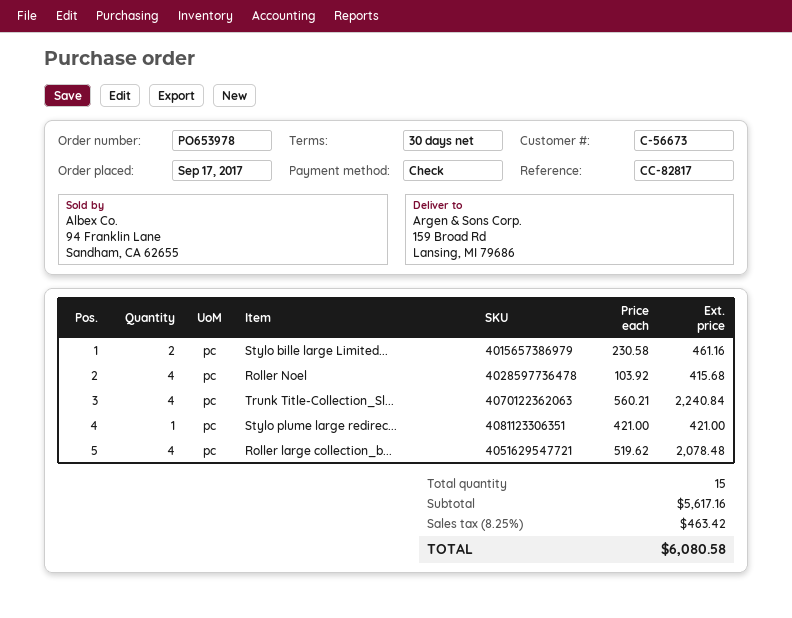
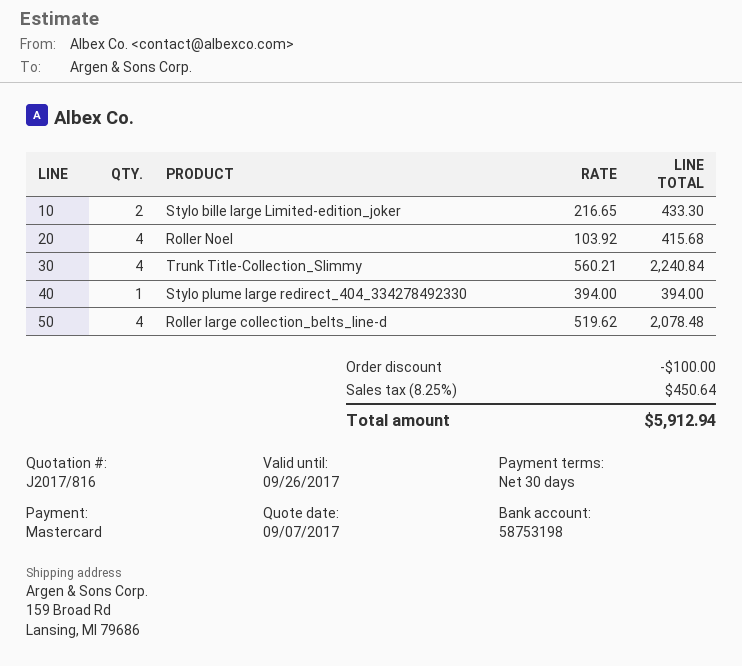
payment method: cheque -> Mastercard
Stylo bille large Limited...: 2 x 230.58 = 461.16 -> 2 x 216.65 = 433.30
Stylo plume large redirec...: 1 x 421.00 = 421.00 -> 1 x 394.00 = 394.00
discount: none -> 100.00
tax: 8.25% = 463.42 -> 8.25% = 450.64
total: 6080.58 -> 5912.94

